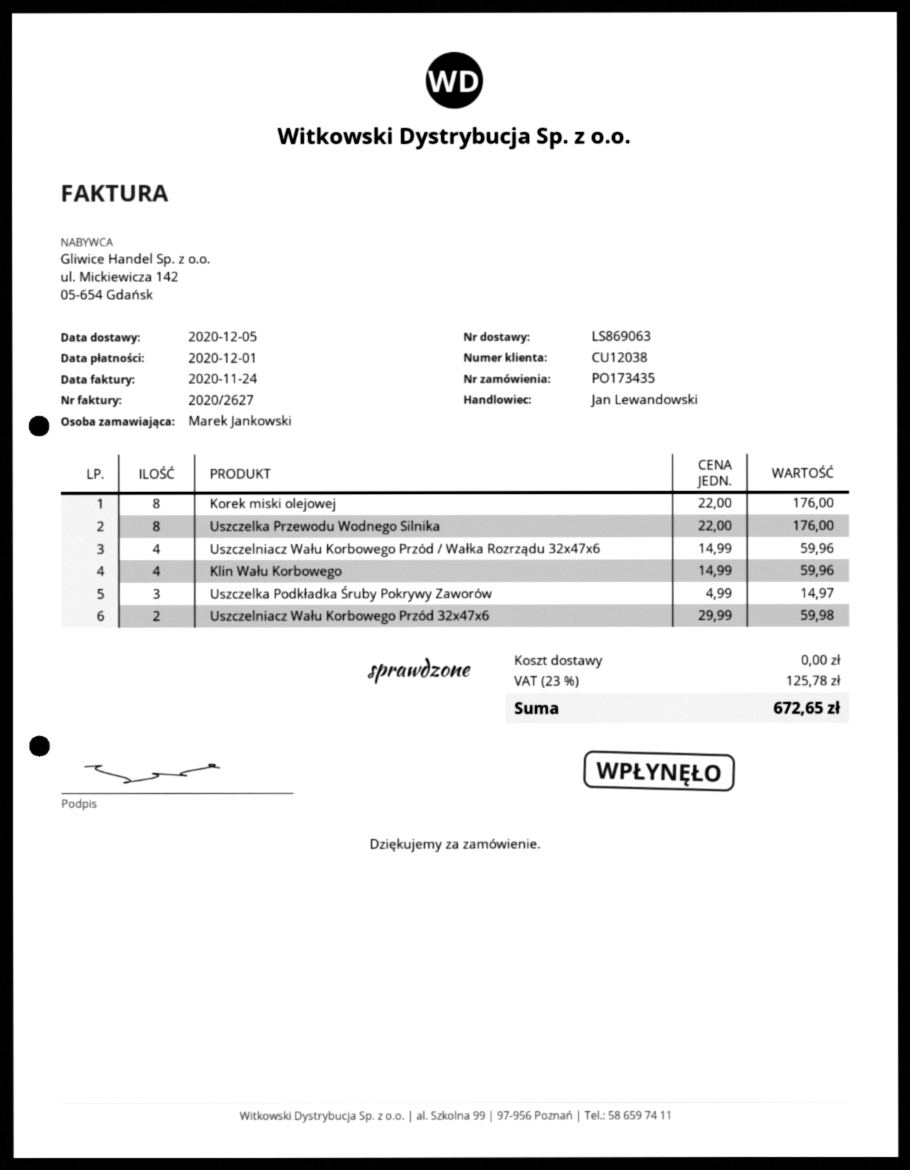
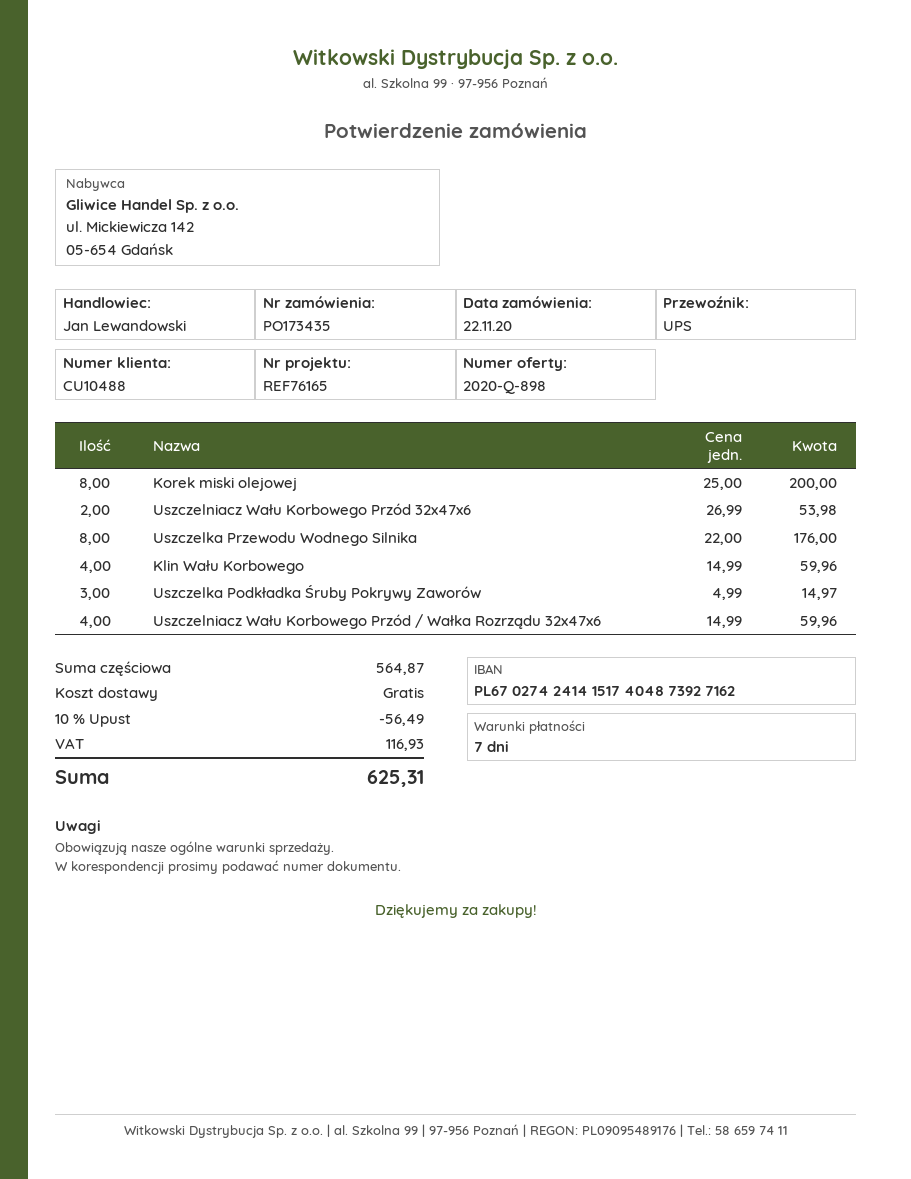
customer number: CU12038 -> CU10488
Korek miski olejowej: 8 x 22.00 = 176.00 -> 8 x 25.00 = 200.00
Uszczelniacz Wału Korbowego Przód 32x47x6: 2 x 29.99 = 59.98 -> 2 x 26.99 = 53.98
discount: none -> 10% = 56.49
tax: 125.78 -> 116.93
total: 672.65 -> 625.31

